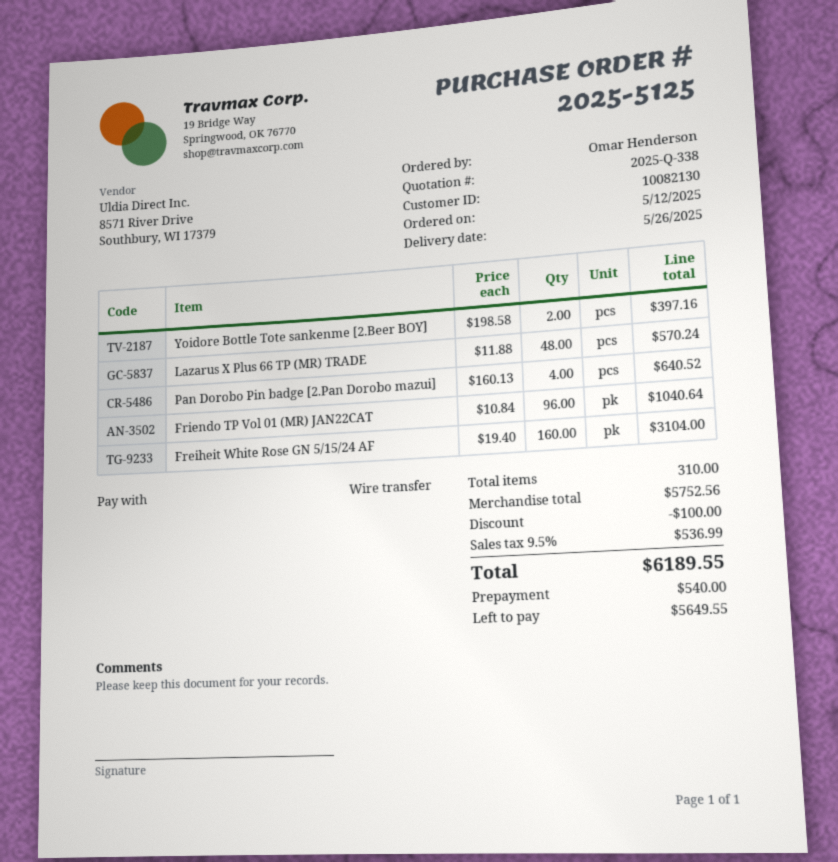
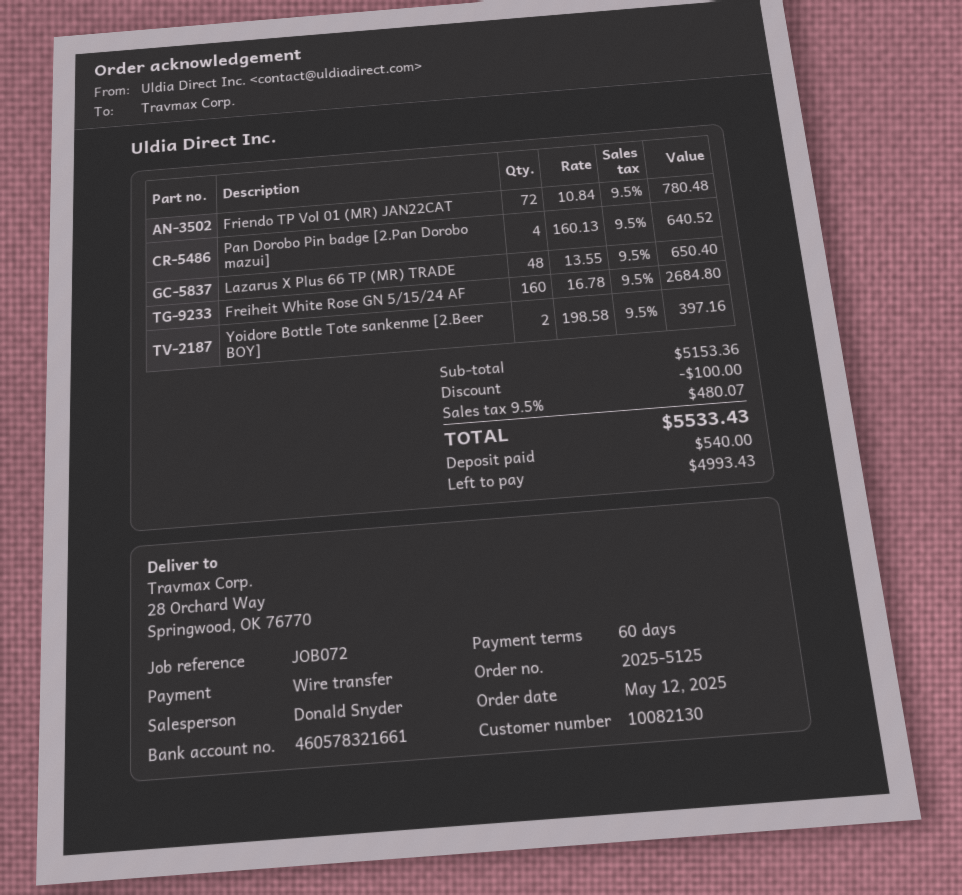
Lazarus X Plus 66 TP (MR) TRADE: 48 x 11.88 = 570.24 -> 48 x 13.55 = 650.40
Friendo TP Vol 01 (MR) JAN22CAT: 96 x 10.84 = 1040.64 -> 72 x 10.84 = 780.48
Freiheit White Rose GN 5/15/24 AF: 160 x 19.40 = 3104.00 -> 160 x 16.78 = 2684.80
subtotal: 5752.56 -> 5153.36
tax: 9.5% = 536.99 -> 9.5% = 480.07
total: 6189.55 -> 5533.43
balance: 5649.55 -> 4993.43

